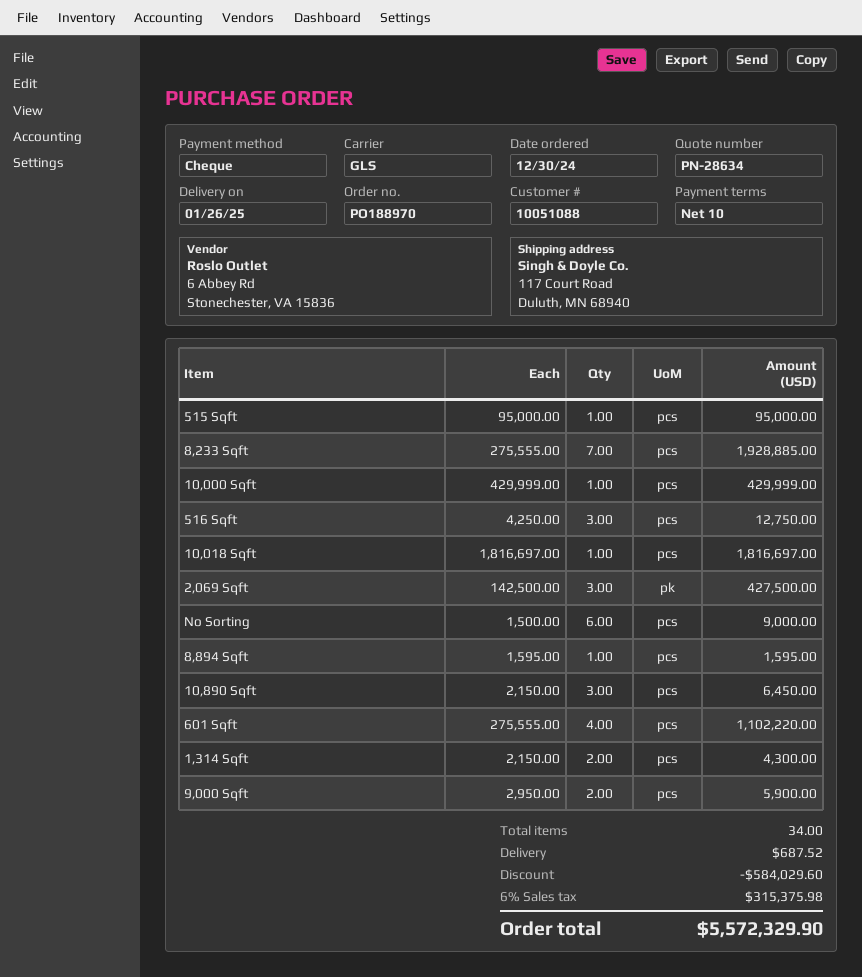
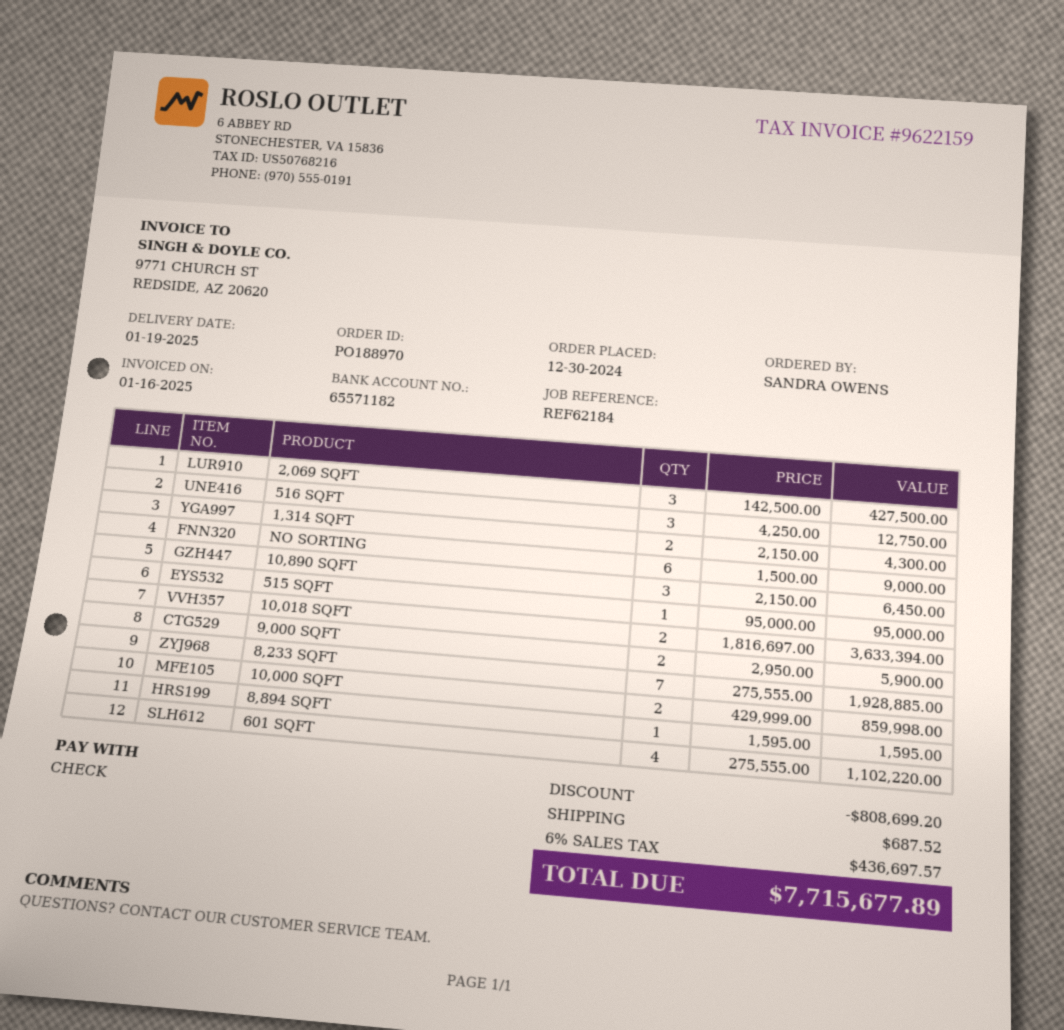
delivery date: 2025-01-26 -> 2025-01-19
10,000 Sqft: 1 x 429999.00 = 429999.00 -> 2 x 429999.00 = 859998.00
10,018 Sqft: 1 x 1816697.00 = 1816697.00 -> 2 x 1816697.00 = 3633394.00
discount: 584029.60 -> 808699.20
tax: 6% = 315375.98 -> 6% = 436697.57
total: 5572329.90 -> 7715677.89

